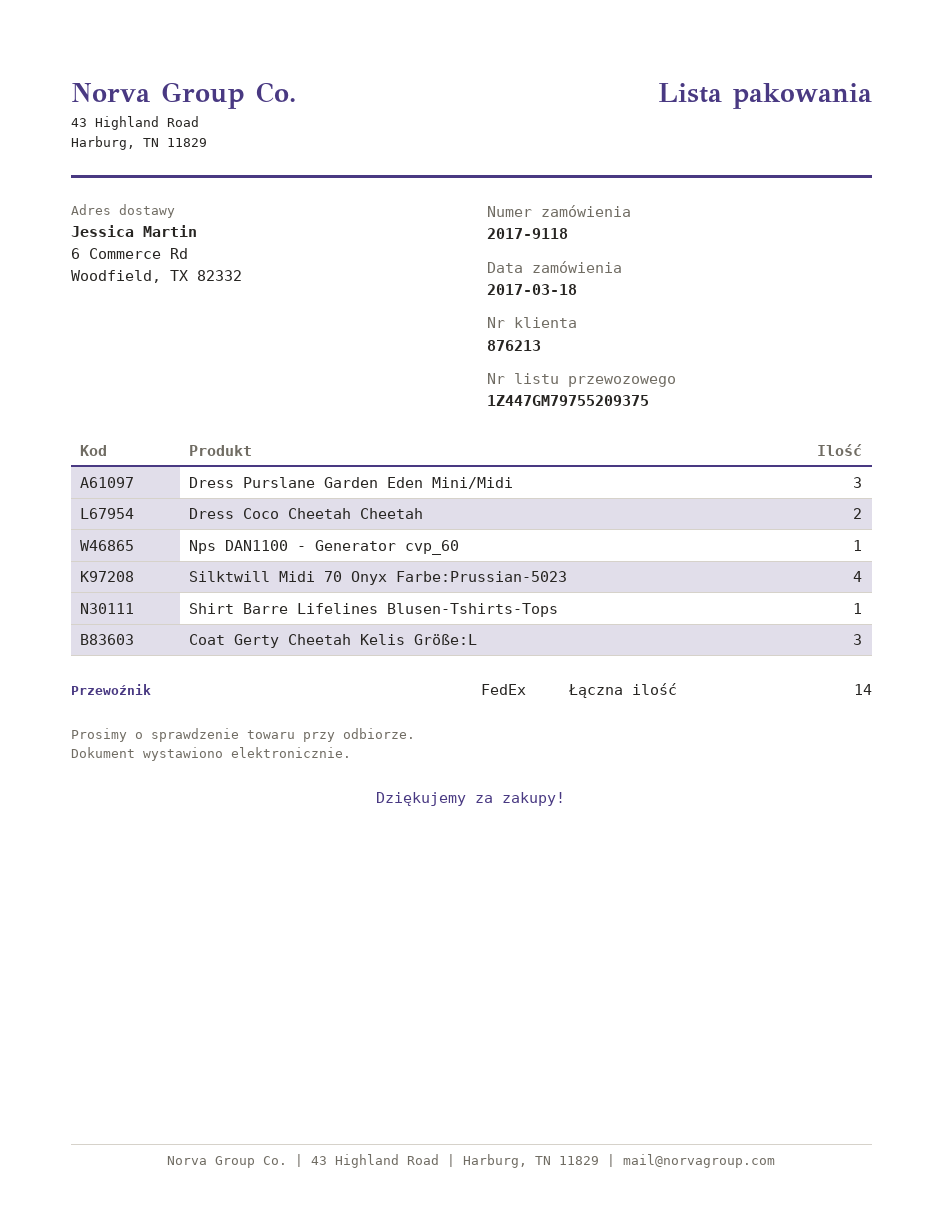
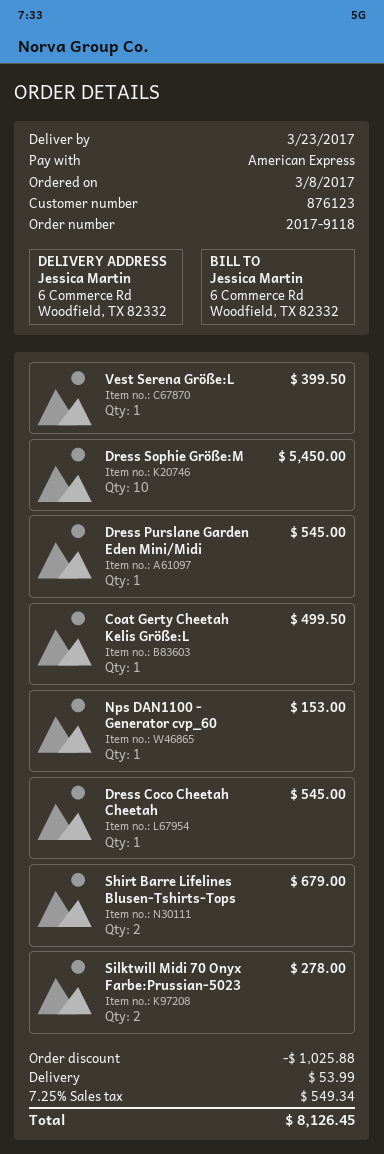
order date: 2017-03-18 -> 2017-03-08
customer number: 876213 -> 876123
Dress Purslane Garden Eden Mini/Midi: 3 -> 1
Dress Coco Cheetah Cheetah: 2 -> 1
Silktwill Midi 70 Onyx Farbe:Prussian-5023: 4 -> 2
Shirt Barre Lifelines Blusen-Tshirts-Tops: 1 -> 2
Coat Gerty Cheetah Kelis Größe:L: 3 -> 1
Vest Serena Größe:L: none -> 1
Dress Sophie Größe:M: none -> 10

